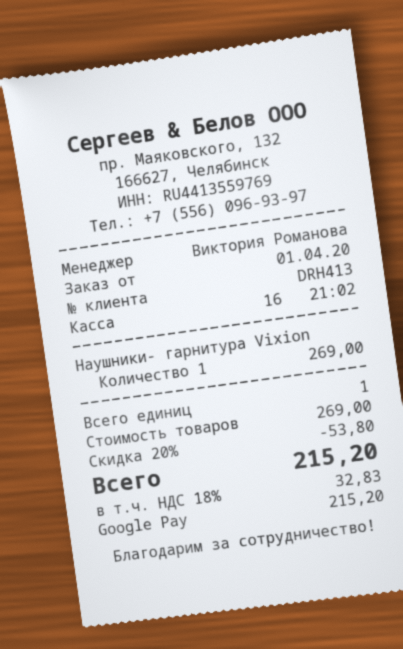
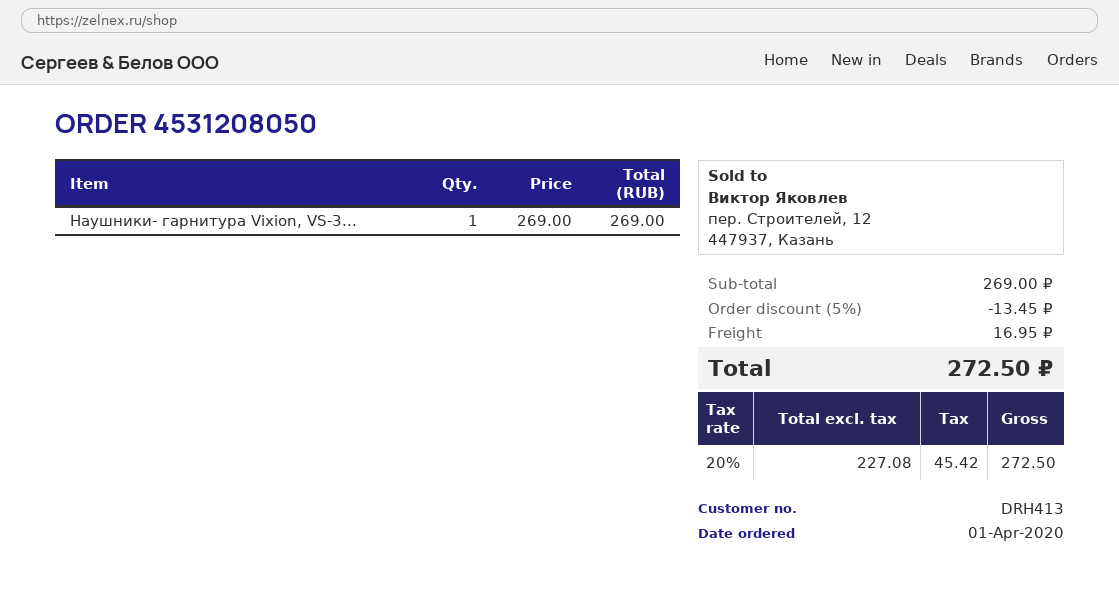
discount: 20% = 53.80 -> 5% = 13.45
shipping: none -> 16.95
tax: 18% = 32.83 -> 20% = 45.42
total: 215.20 -> 272.50

